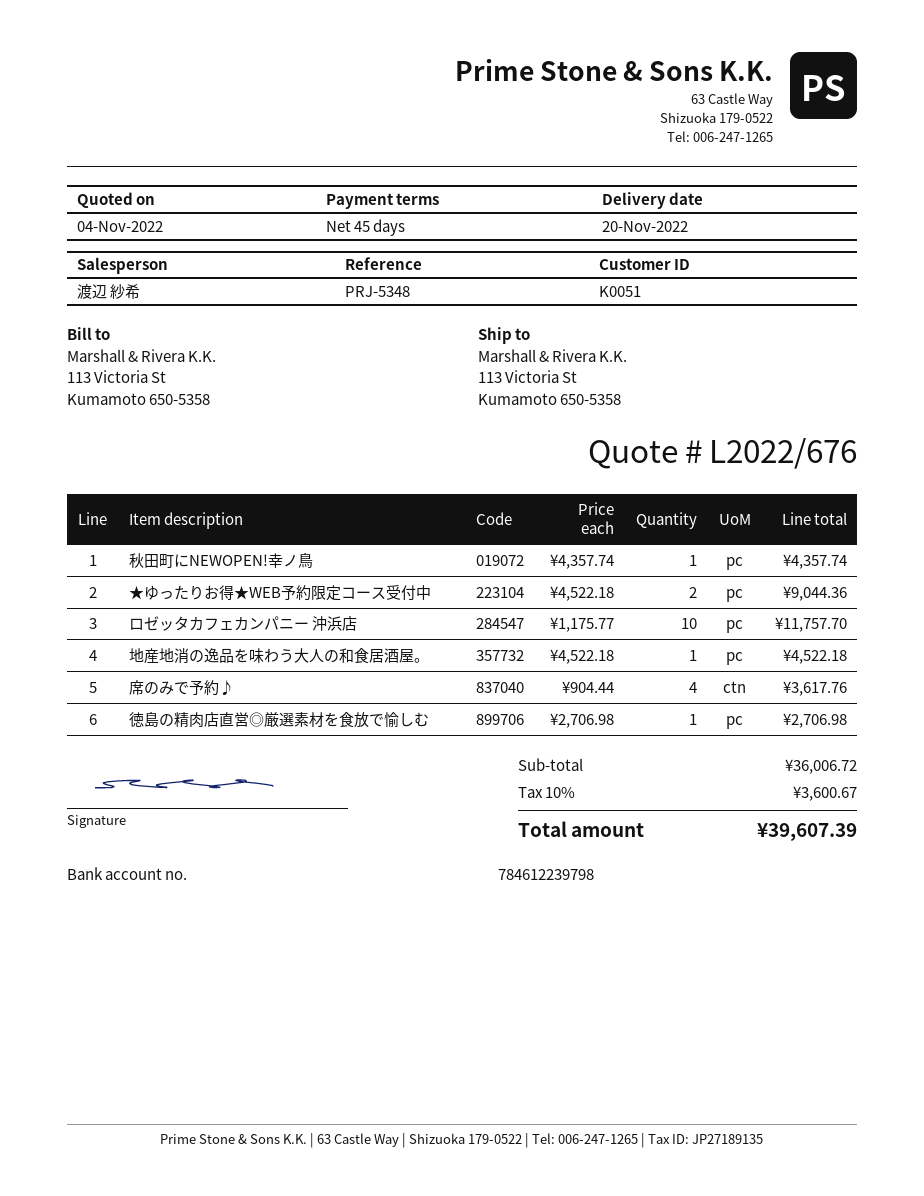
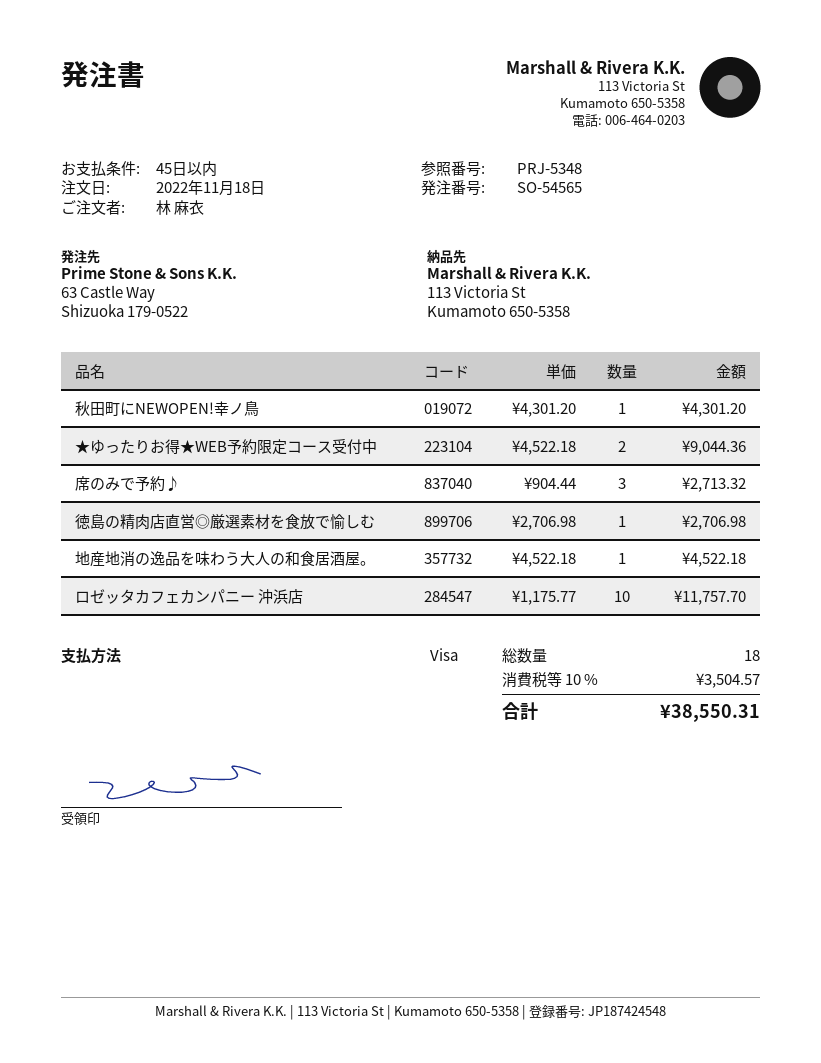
秋田町にNEWOPEN!幸ノ鳥: 1 x 4357.74 = 4357.74 -> 1 x 4301.20 = 4301.20
席のみで予約♪: 4 x 904.44 = 3617.76 -> 3 x 904.44 = 2713.32
tax: 10% = 3600.67 -> 10% = 3504.57
total: 39607.39 -> 38550.31

